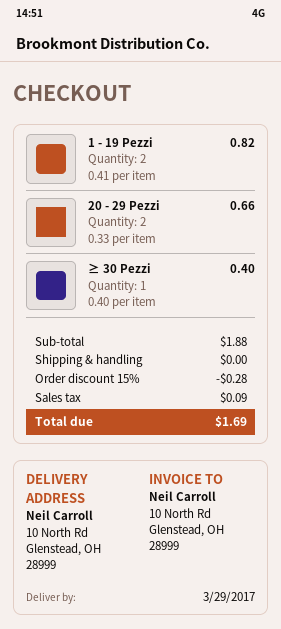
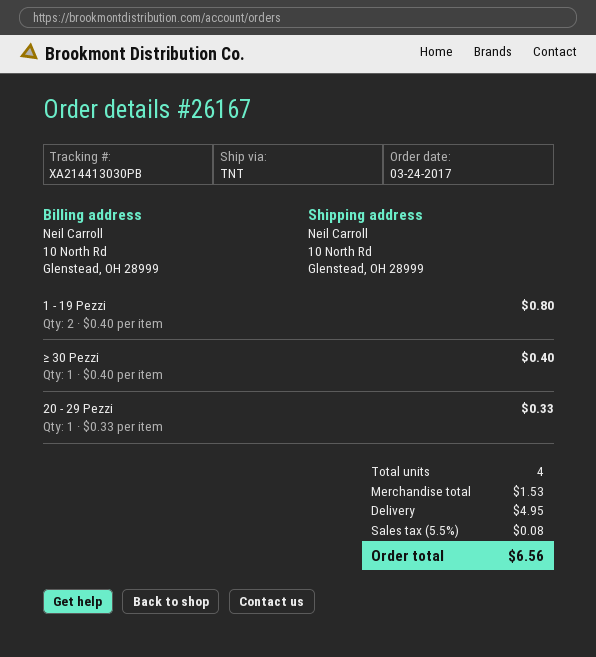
1 - 19 Pezzi: 2 x 0.41 = 0.82 -> 2 x 0.40 = 0.80
20 - 29 Pezzi: 2 x 0.33 = 0.66 -> 1 x 0.33 = 0.33
subtotal: 1.88 -> 1.53
discount: 15% = 0.28 -> none
shipping: 0.00 -> 4.95
tax: 0.09 -> 0.08
total: 1.69 -> 6.56

